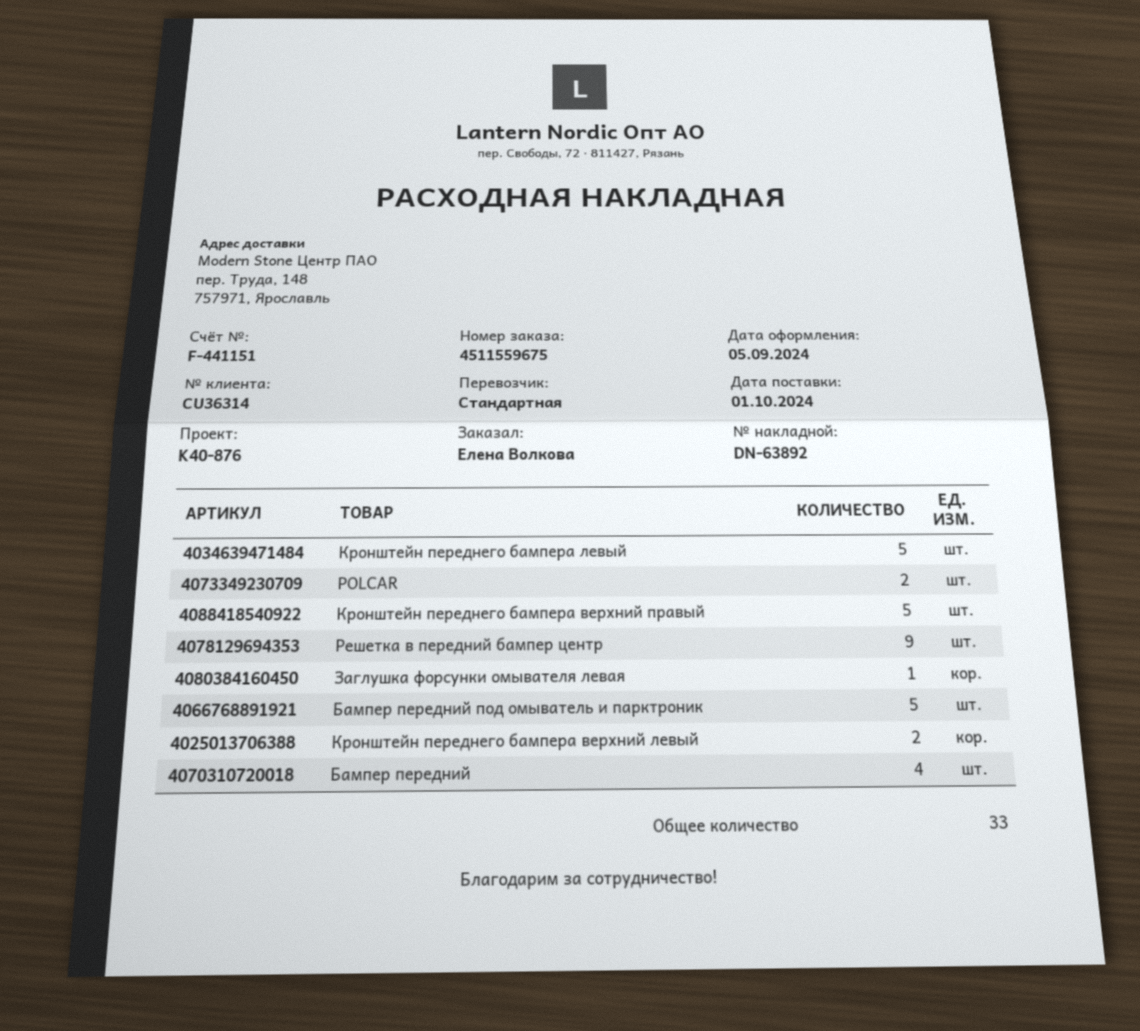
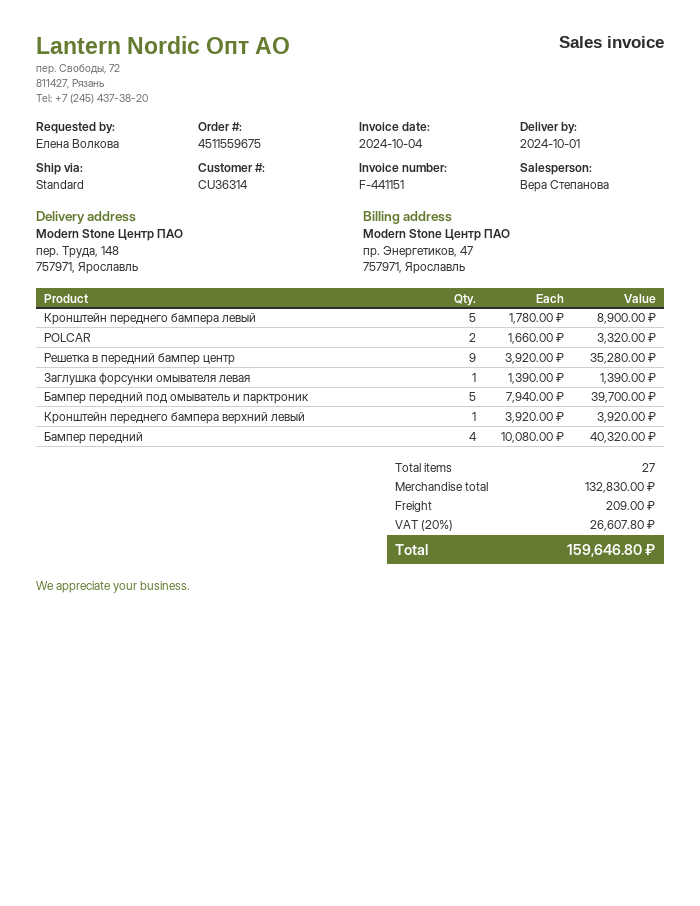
Кронштейн переднего бампера верхний правый: 5 -> none
Кронштейн переднего бампера верхний левый: 2 -> 1
total quantity: 33 -> 27

